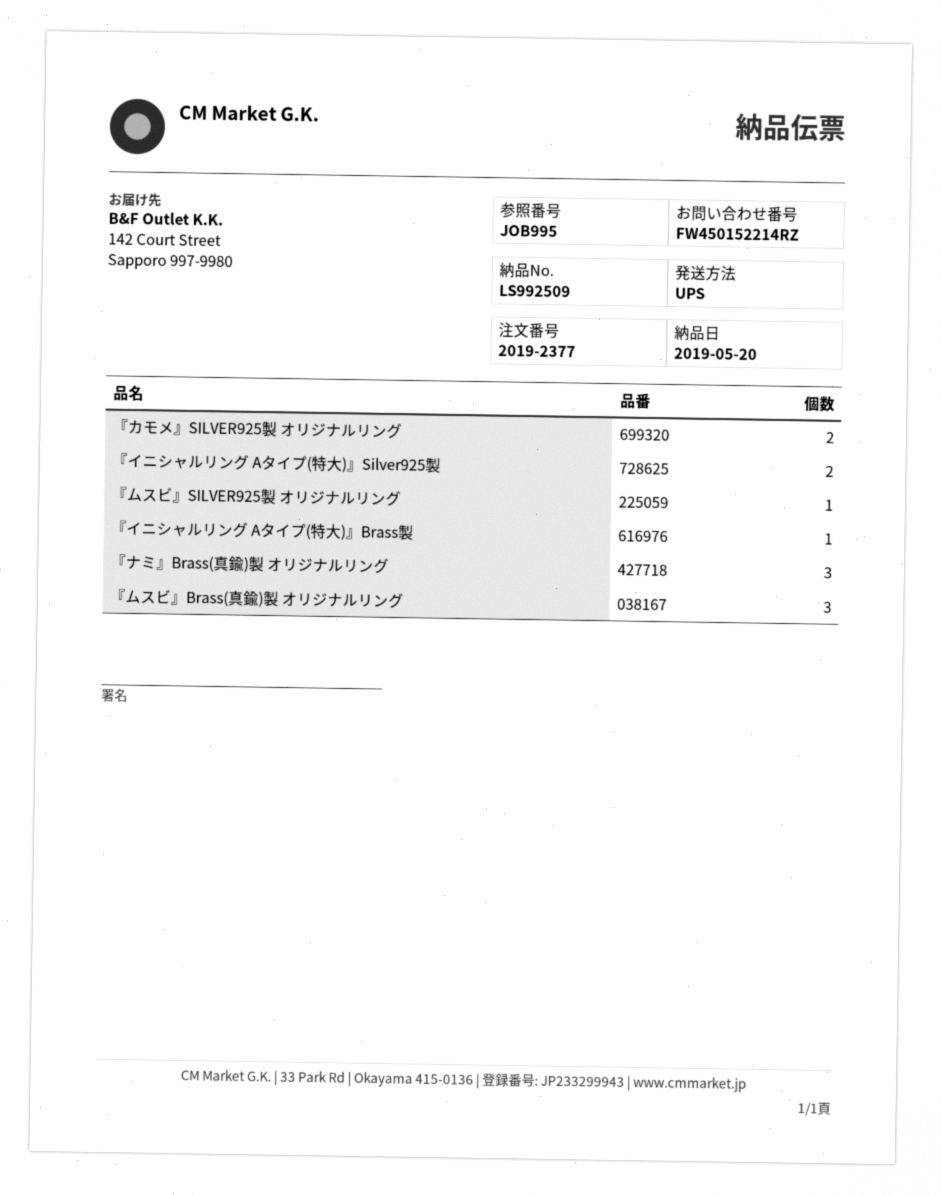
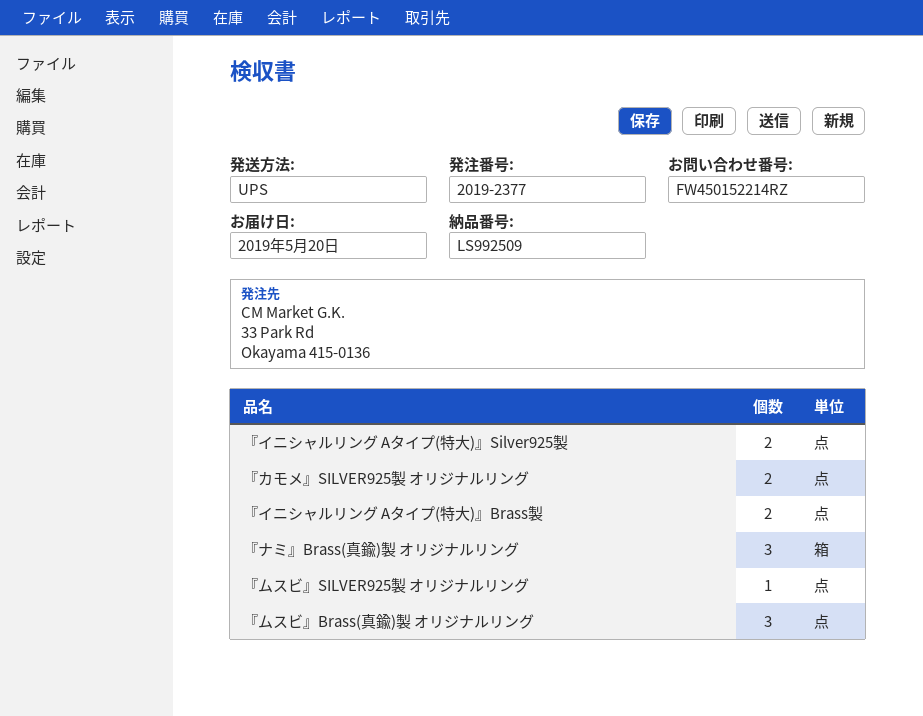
『イニシャルリング Aタイプ(特大)』Brass製: 1 -> 2

